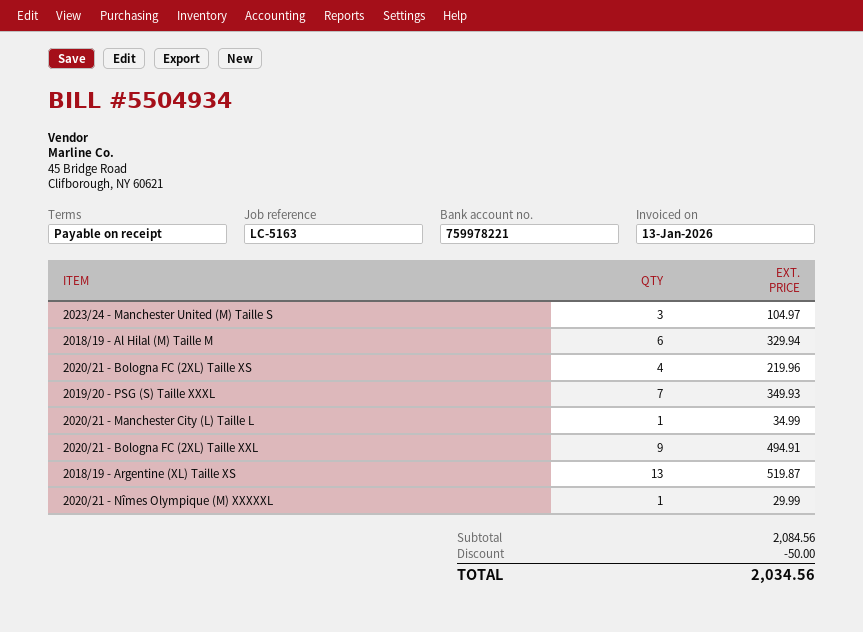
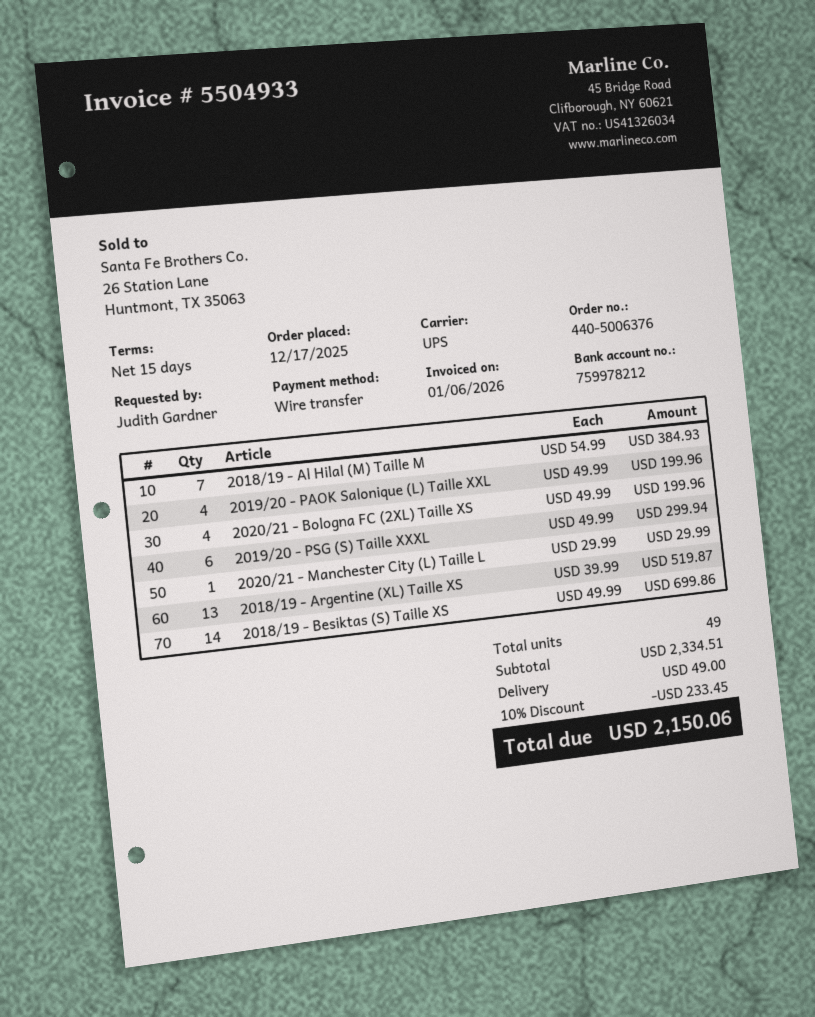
invoice number: 5504934 -> 5504933
invoice date: 2026-01-13 -> 2026-01-06
payment terms: on receipt -> 15 days
bank account: 759978221 -> 759978212
2023/24 - Manchester United (M) Taille S: 3 for 104.97 -> none
2018/19 - Al Hilal (M) Taille M: 6 for 329.94 -> 7 for 384.93
2020/21 - Bologna FC (2XL) Taille XS: 4 for 219.96 -> 4 for 199.96
2019/20 - PSG (S) Taille XXXL: 7 for 349.93 -> 6 for 299.94
2020/21 - Manchester City (L) Taille L: 1 for 34.99 -> 1 for 29.99
2020/21 - Bologna FC (2XL) Taille XXL: 9 for 494.91 -> none
2020/21 - Nîmes Olympique (M) XXXXXL: 1 for 29.99 -> none
2019/20 - PAOK Salonique (L) Taille XXL: none -> 4 for 199.96
2018/19 - Besiktas (S) Taille XS: none -> 14 for 699.86
subtotal: 2084.56 -> 2334.51
discount: 50.00 -> 233.45
shipping: none -> 49.00
total: 2034.56 -> 2150.06

